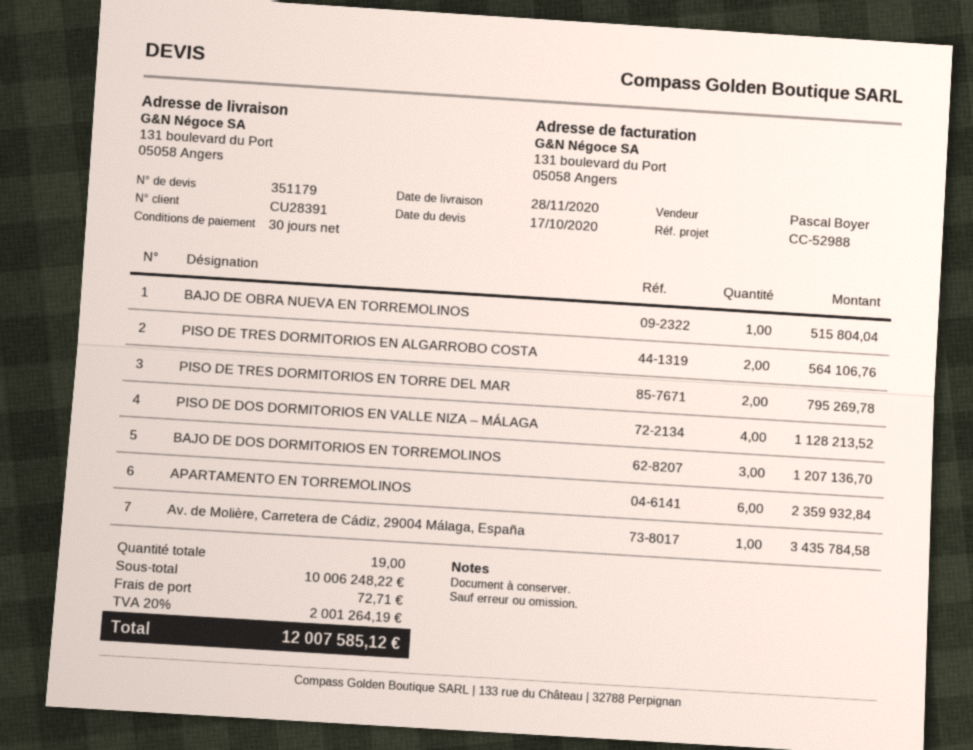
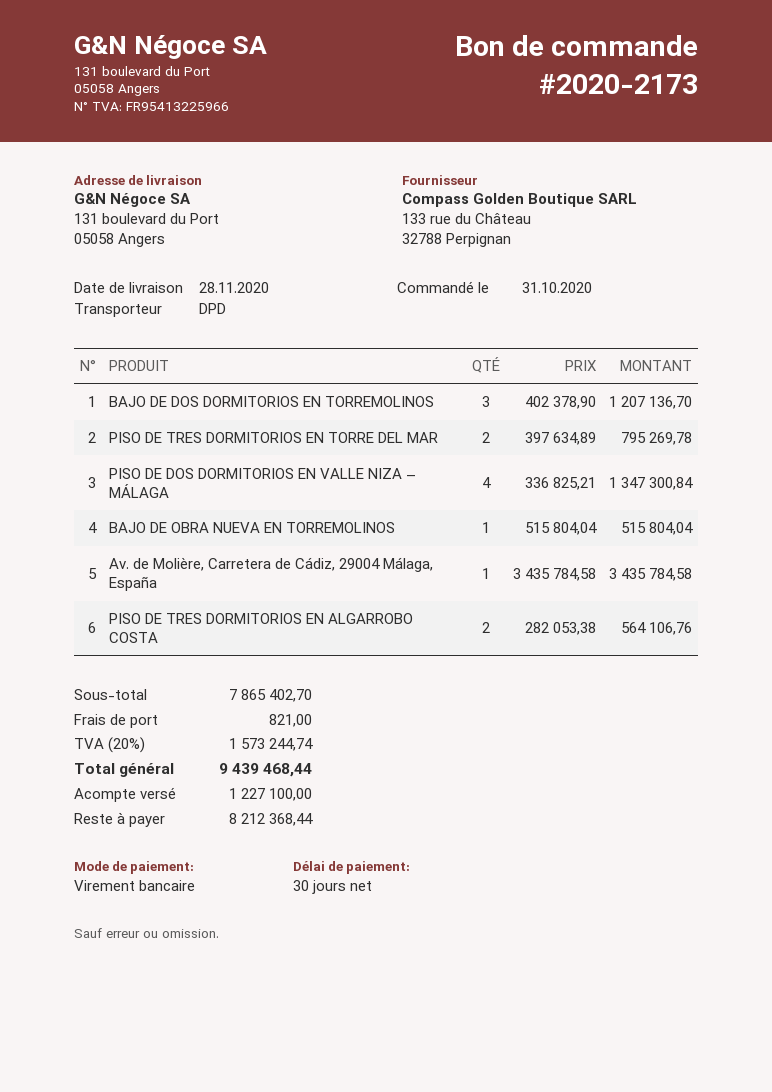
PISO DE DOS DORMITORIOS EN VALLE NIZA – MÁLAGA: 4 for 1128213.52 -> 4 for 1347300.84
APARTAMENTO EN TORREMOLINOS: 6 for 2359932.84 -> none
subtotal: 10006248.22 -> 7865402.70
shipping: 72.71 -> 821.00
tax: 20% = 2001264.19 -> 20% = 1573244.74
total: 12007585.12 -> 9439468.44

